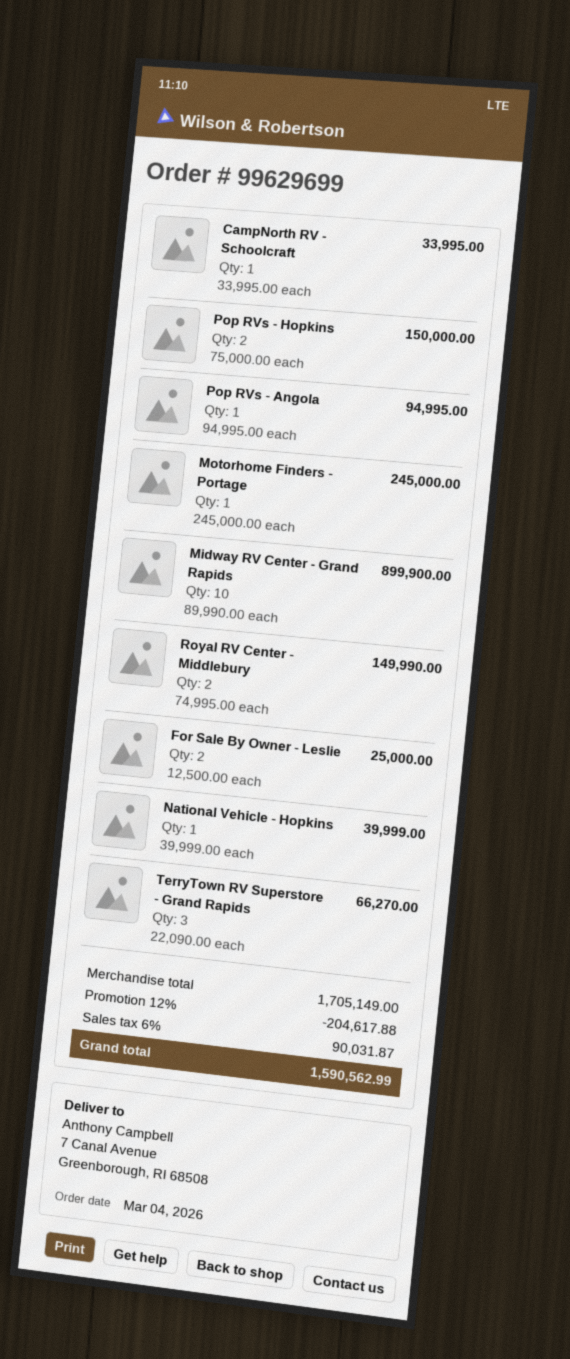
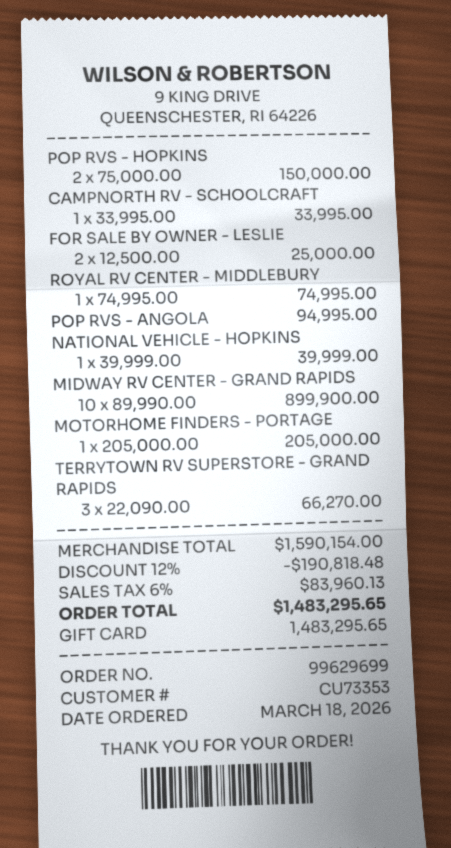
order date: 2026-03-04 -> 2026-03-18
Motorhome Finders - Portage: 1 x 245000.00 = 245000.00 -> 1 x 205000.00 = 205000.00
Royal RV Center - Middlebury: 2 x 74995.00 = 149990.00 -> 1 x 74995.00 = 74995.00
subtotal: 1705149.00 -> 1590154.00
discount: 12% = 204617.88 -> 12% = 190818.48
tax: 6% = 90031.87 -> 6% = 83960.13
total: 1590562.99 -> 1483295.65

